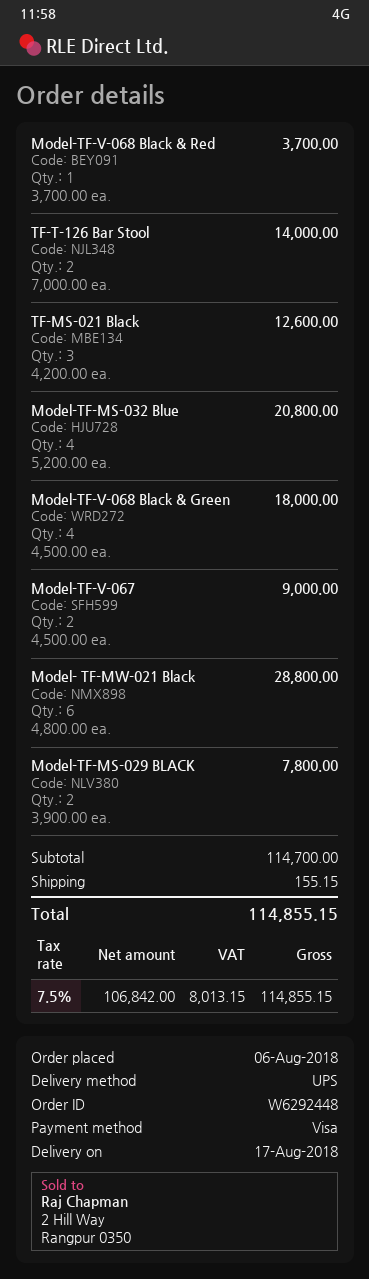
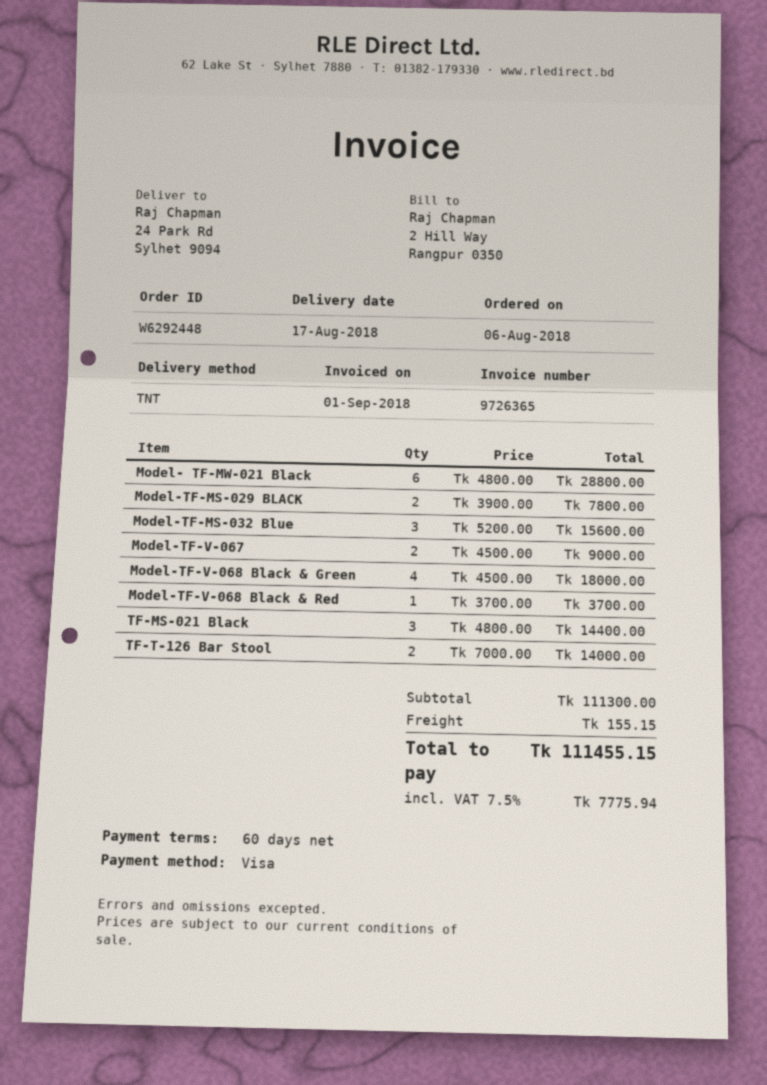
shipping method: UPS -> TNT
TF-MS-021 Black: 3 x 4200.00 = 12600.00 -> 3 x 4800.00 = 14400.00
Model-TF-MS-032 Blue: 4 x 5200.00 = 20800.00 -> 3 x 5200.00 = 15600.00
subtotal: 114700.00 -> 111300.00
tax: 7.5% = 8013.15 -> 7.5% = 7775.94
total: 114855.15 -> 111455.15

